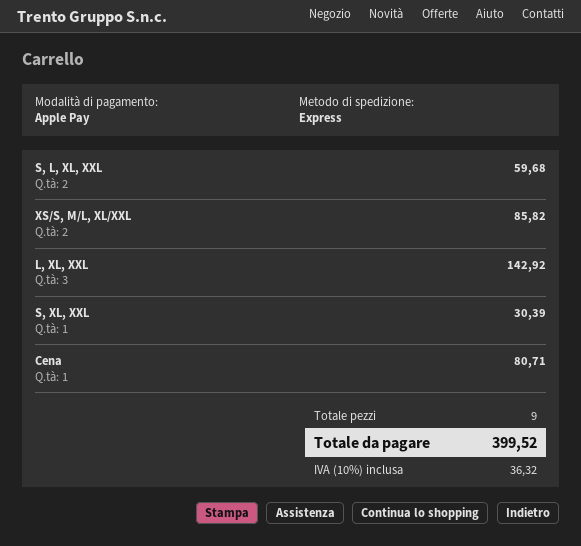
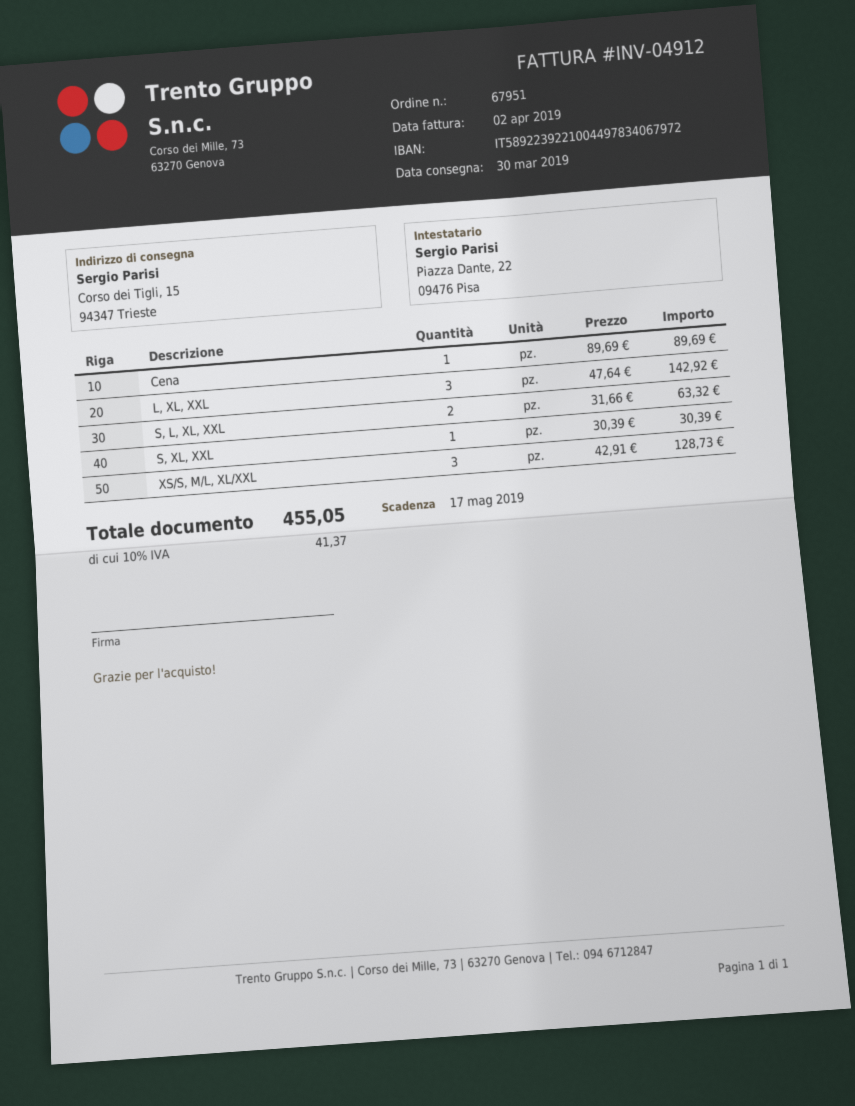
S, L, XL, XXL: 2 for 59.68 -> 2 for 63.32
XS/S, M/L, XL/XXL: 2 for 85.82 -> 3 for 128.73
Cena: 1 for 80.71 -> 1 for 89.69
tax: 10% = 36.32 -> 10% = 41.37
total: 399.52 -> 455.05

